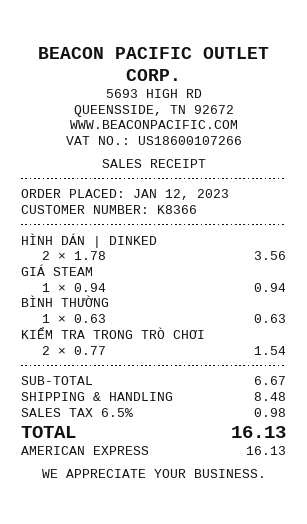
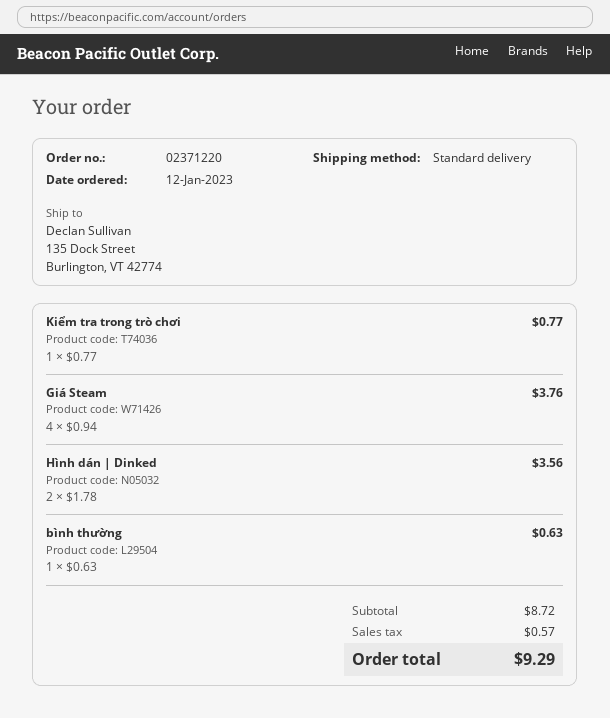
GIÁ STEAM: 1 x 0.94 = 0.94 -> 4 x 0.94 = 3.76
KIỂM TRA TRONG TRÒ CHƠI: 2 x 0.77 = 1.54 -> 1 x 0.77 = 0.77
subtotal: 6.67 -> 8.72
shipping: 8.48 -> none
tax: 0.98 -> 0.57
total: 16.13 -> 9.29

